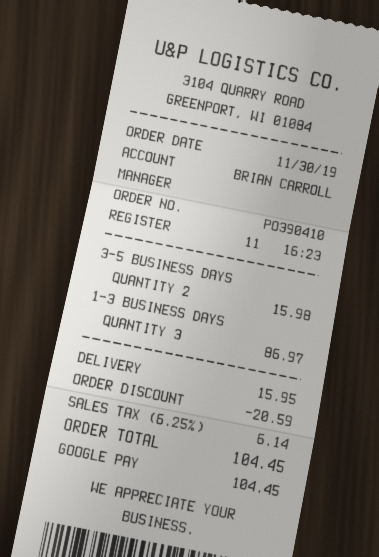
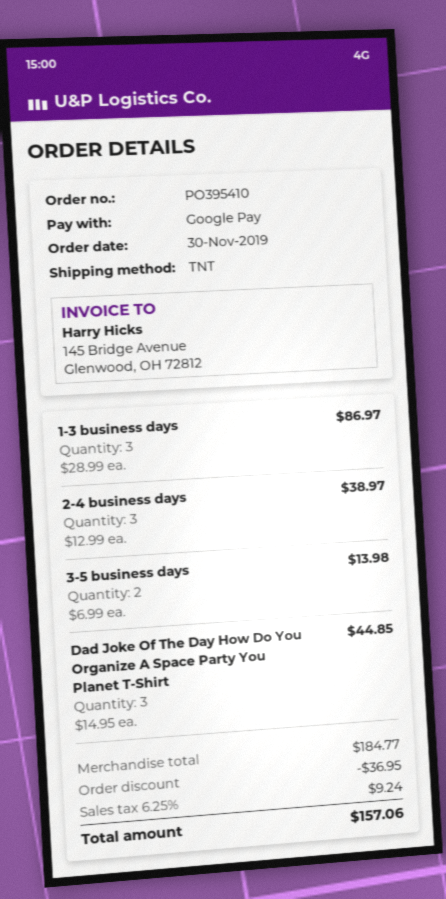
order number: PO390410 -> PO395410
3-5 BUSINESS DAYS: 2 for 15.98 -> 2 for 13.98
2-4 business days: none -> 3 for 38.97
Dad Joke Of The Day How Do You Organize A Space Party You Planet T-Shirt: none -> 3 for 44.85
discount: 20.59 -> 36.95
shipping: 15.95 -> none
tax: 6.25% = 6.14 -> 6.25% = 9.24
total: 104.45 -> 157.06

